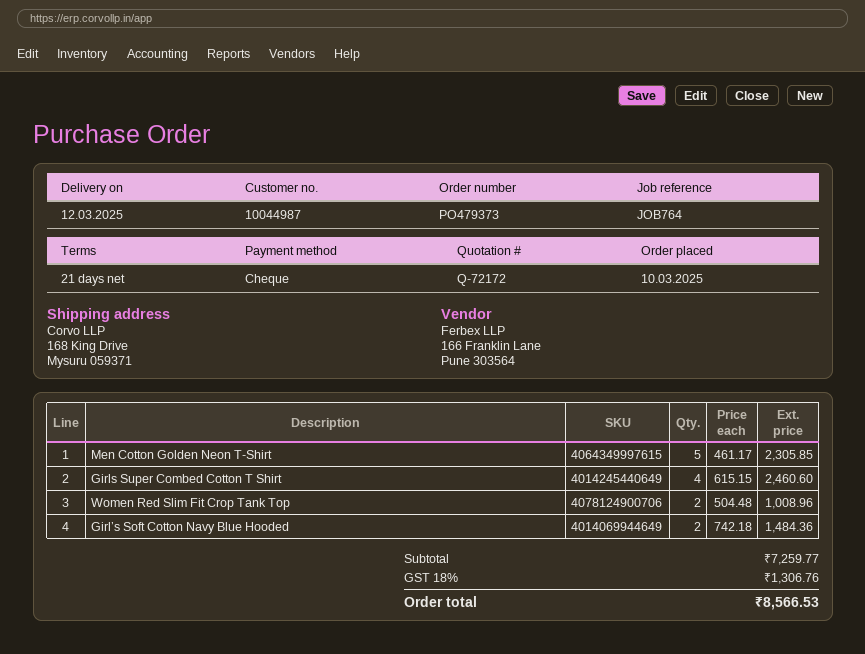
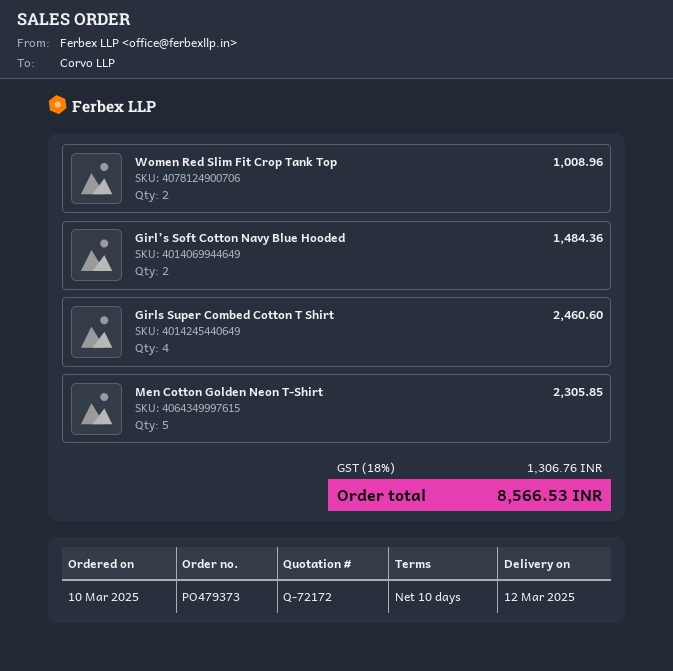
payment terms: 21 days -> 10 days

